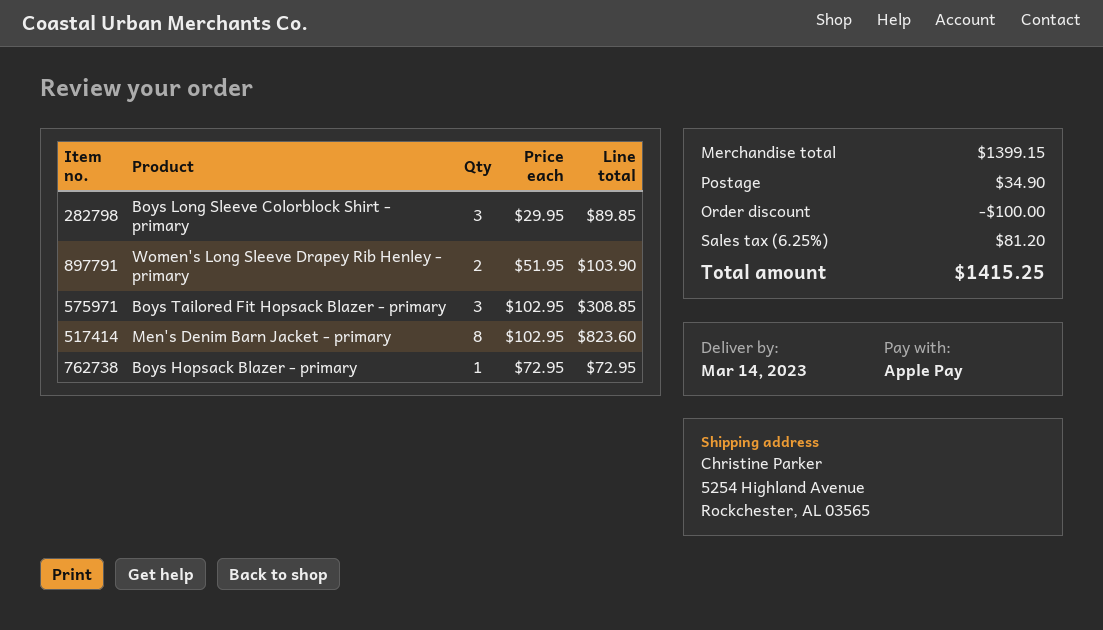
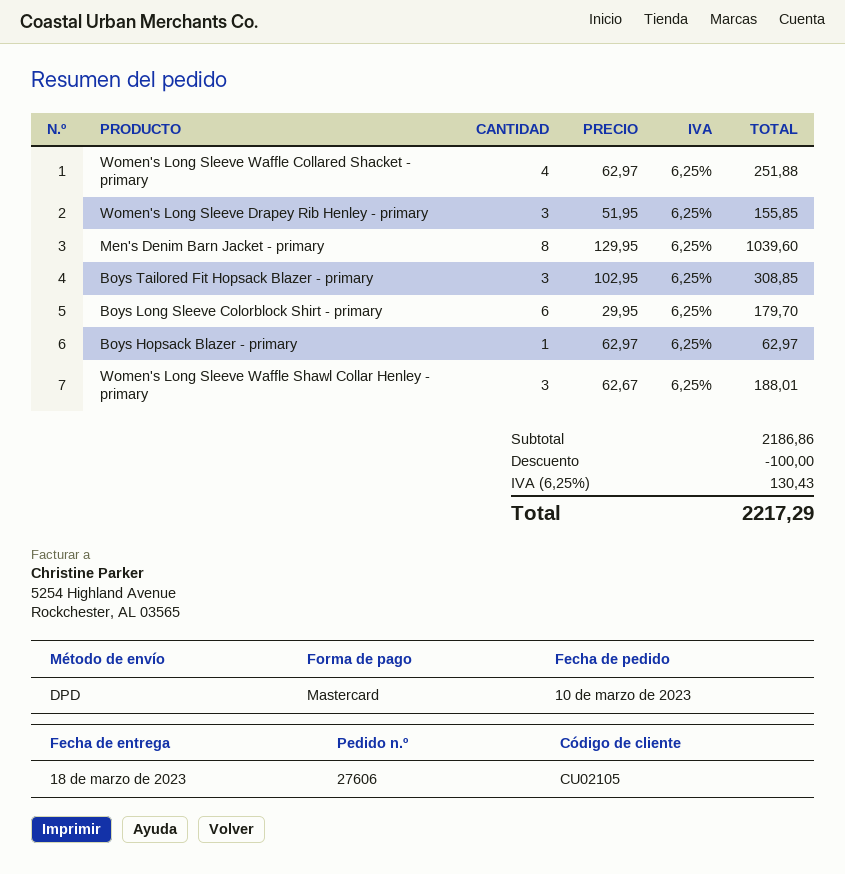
delivery date: 2023-03-14 -> 2023-03-18
payment method: Apple Pay -> Mastercard
Boys Long Sleeve Colorblock Shirt - primary: 3 x 29.95 = 89.85 -> 6 x 29.95 = 179.70
Women's Long Sleeve Drapey Rib Henley - primary: 2 x 51.95 = 103.90 -> 3 x 51.95 = 155.85
Men's Denim Barn Jacket - primary: 8 x 102.95 = 823.60 -> 8 x 129.95 = 1039.60
Boys Hopsack Blazer - primary: 1 x 72.95 = 72.95 -> 1 x 62.97 = 62.97
Women's Long Sleeve Waffle Collared Shacket - primary: none -> 4 x 62.97 = 251.88
Women's Long Sleeve Waffle Shawl Collar Henley - primary: none -> 3 x 62.67 = 188.01
subtotal: 1399.15 -> 2186.86
shipping: 34.90 -> none
tax: 6.25% = 81.20 -> 6.25% = 130.43
total: 1415.25 -> 2217.29

